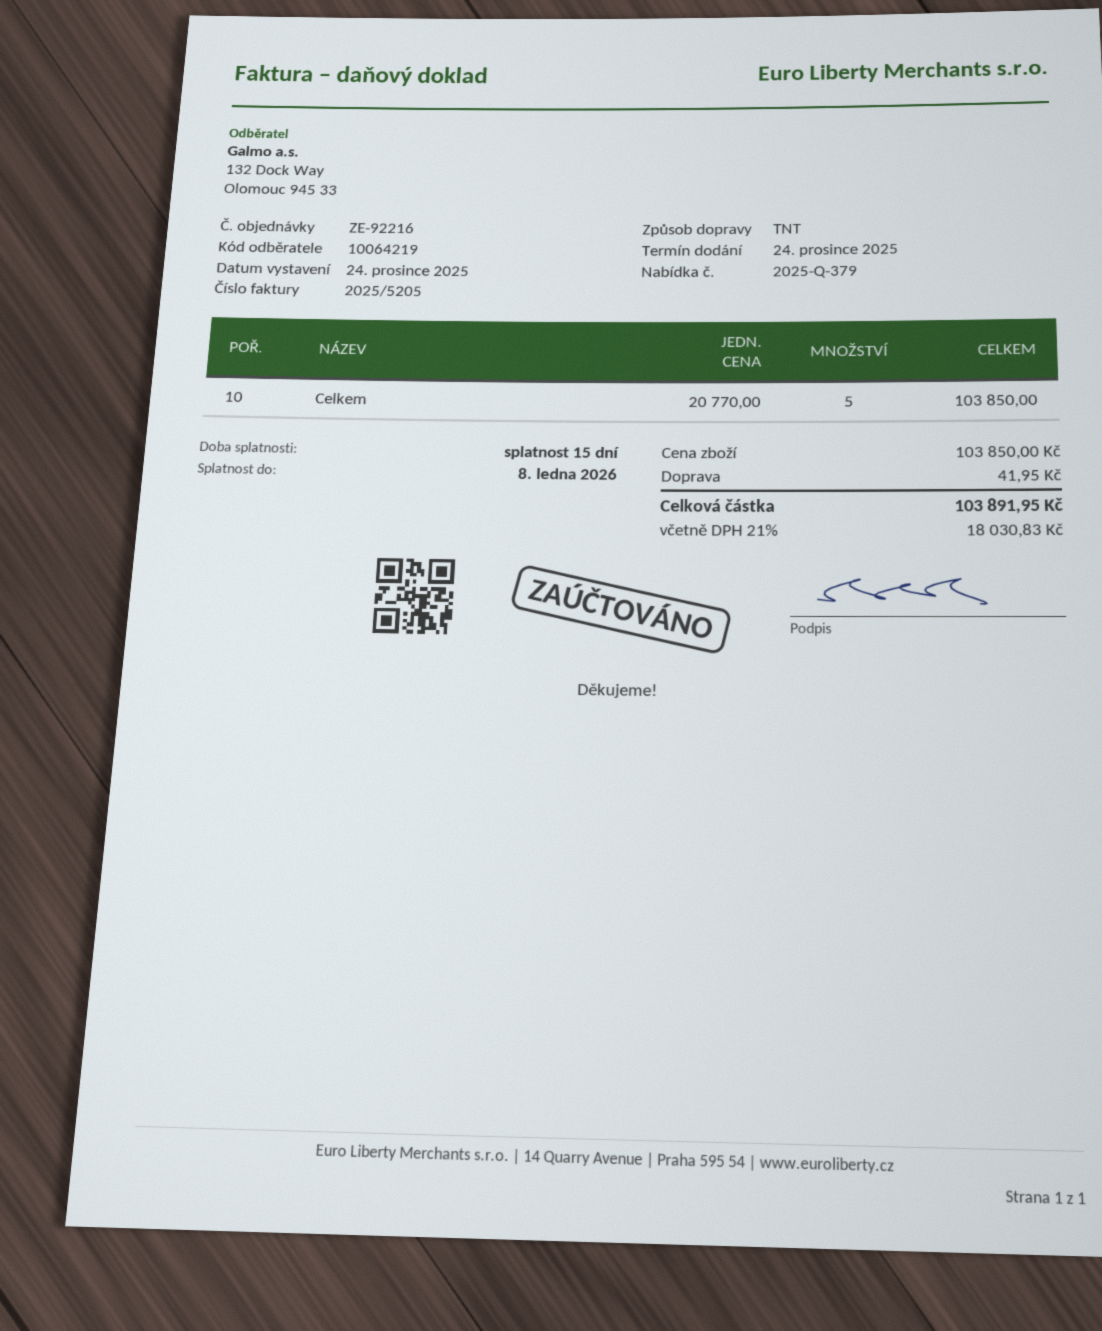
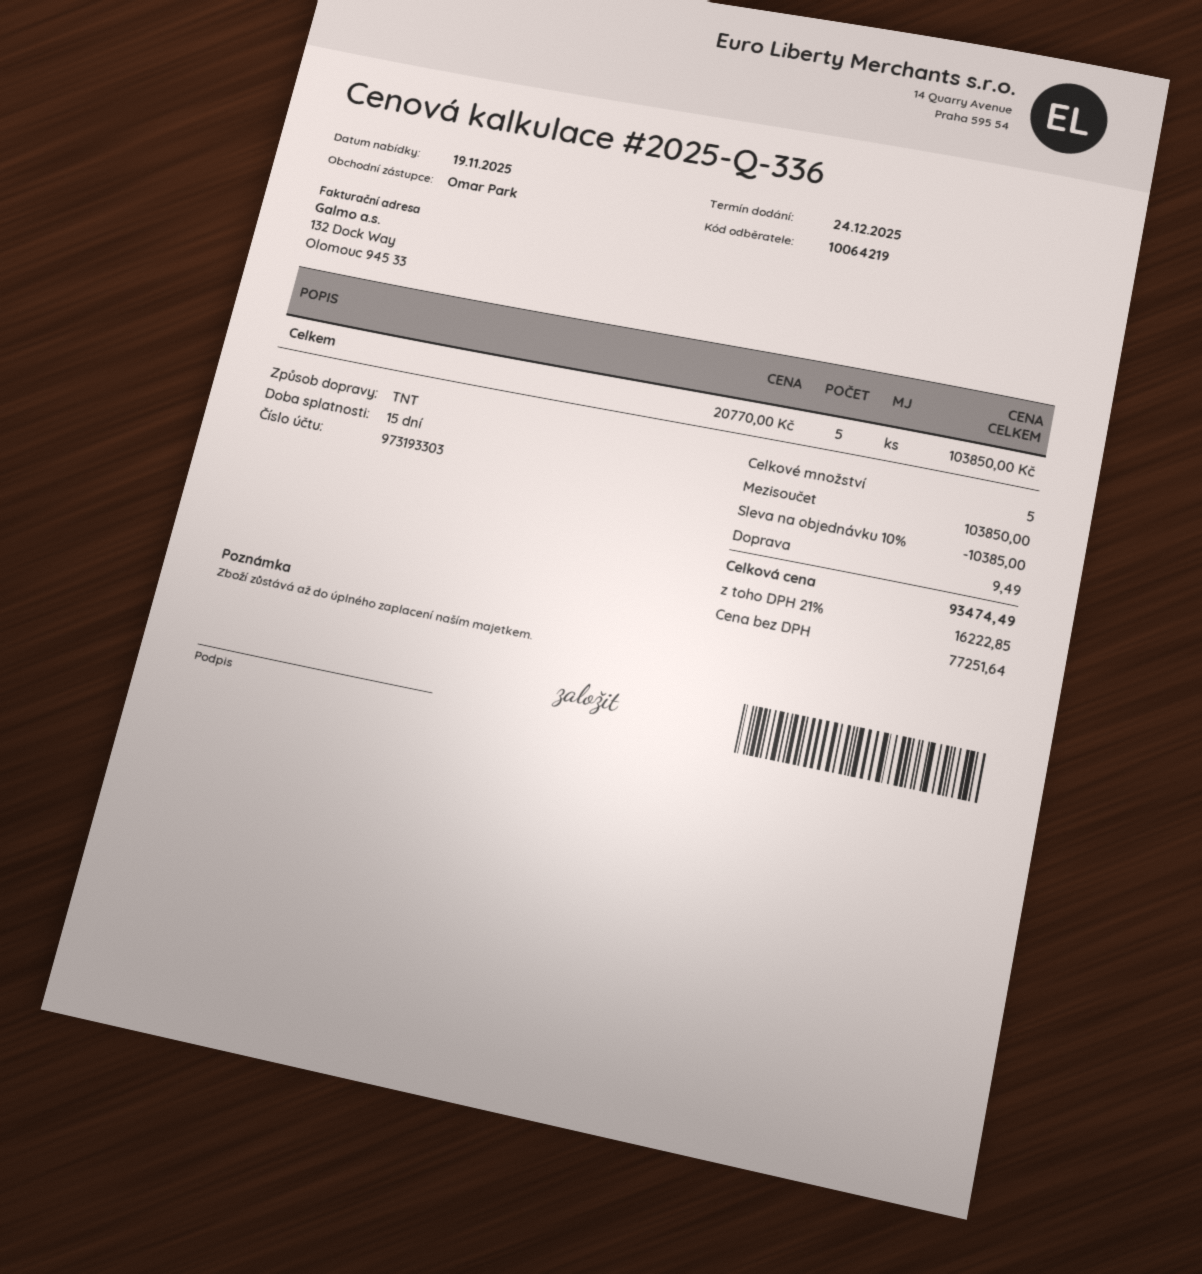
quote number: 2025-Q-379 -> 2025-Q-336
discount: none -> 10% = 10385.00
shipping: 41.95 -> 9.49
tax: 21% = 18030.83 -> 21% = 16222.85
total: 103891.95 -> 93474.49

